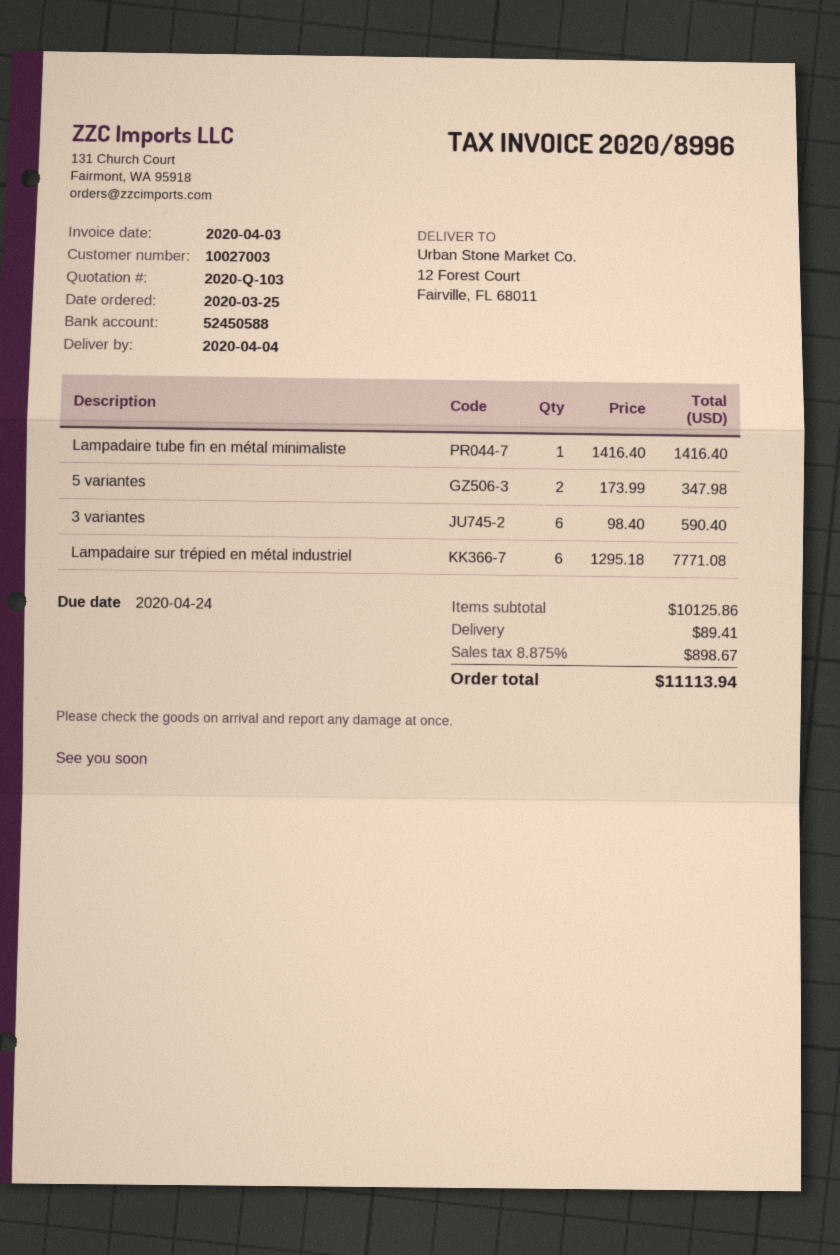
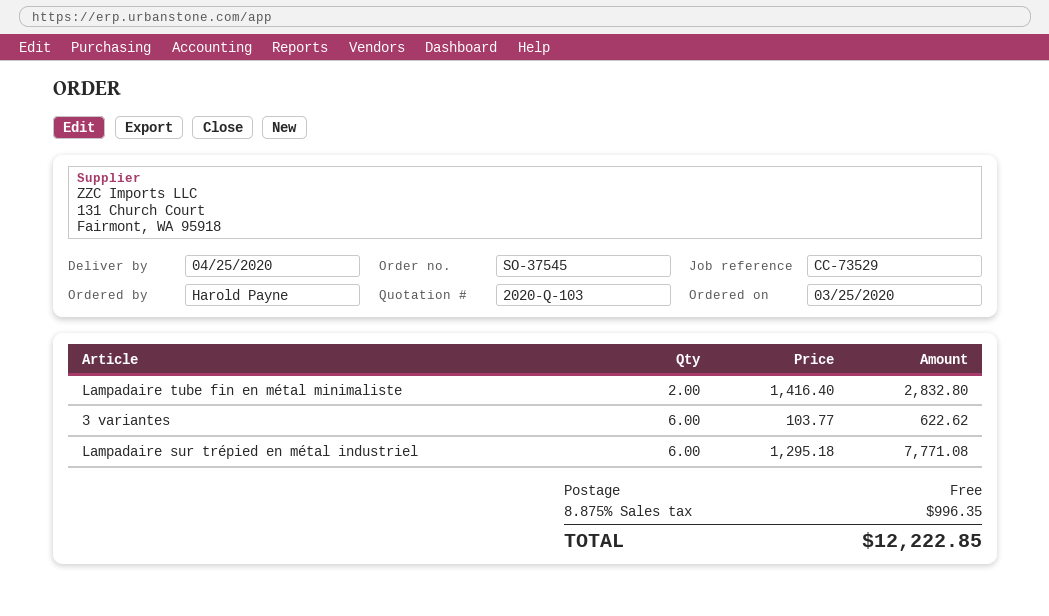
delivery date: 2020-04-04 -> 2020-04-25
Lampadaire tube fin en métal minimaliste: 1 x 1416.40 = 1416.40 -> 2 x 1416.40 = 2832.80
5 variantes: 2 x 173.99 = 347.98 -> none
3 variantes: 6 x 98.40 = 590.40 -> 6 x 103.77 = 622.62
shipping: 89.41 -> 0.00
tax: 8.875% = 898.67 -> 8.875% = 996.35
total: 11113.94 -> 12222.85

